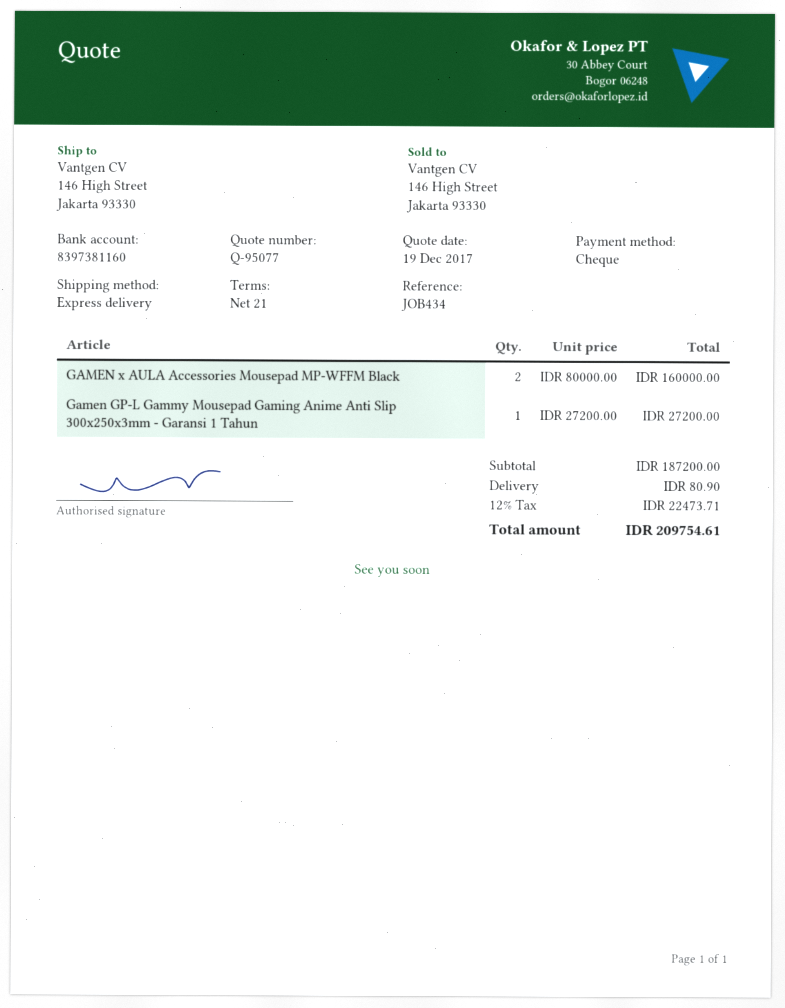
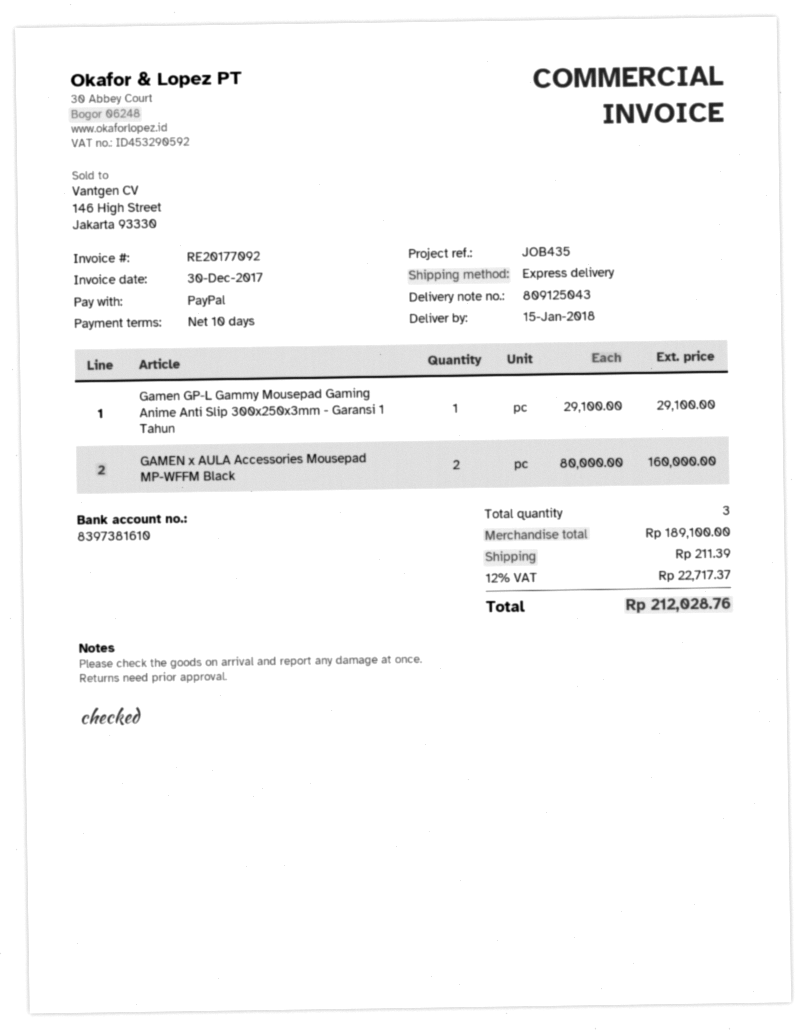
payment terms: 21 days -> 10 days
reference: JOB434 -> JOB435
payment method: cheque -> PayPal
bank account: 8397381160 -> 8397381610
Gamen GP-L Gammy Mousepad Gaming Anime Anti Slip 300x250x3mm - Garansi 1 Tahun: 1 x 27200.00 = 27200.00 -> 1 x 29100.00 = 29100.00
subtotal: 187200.00 -> 189100.00
shipping: 80.90 -> 211.39
tax: 12% = 22473.71 -> 12% = 22717.37
total: 209754.61 -> 212028.76

